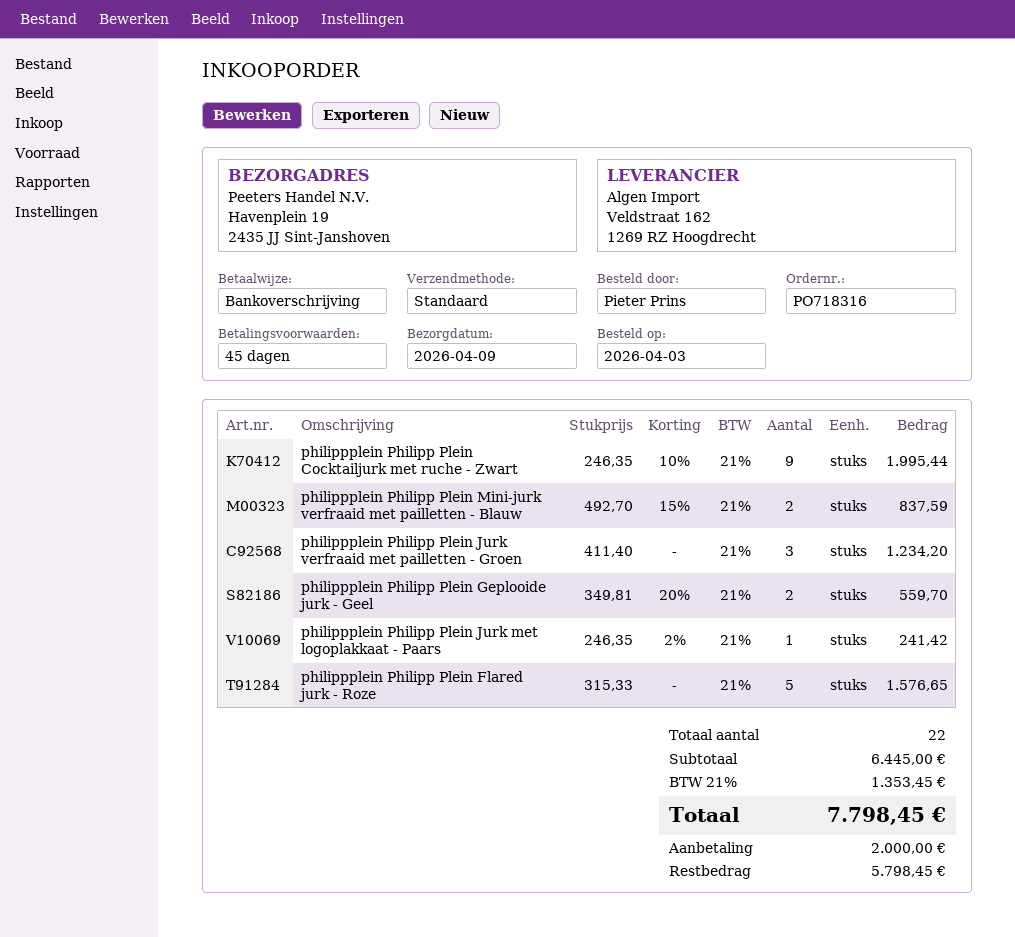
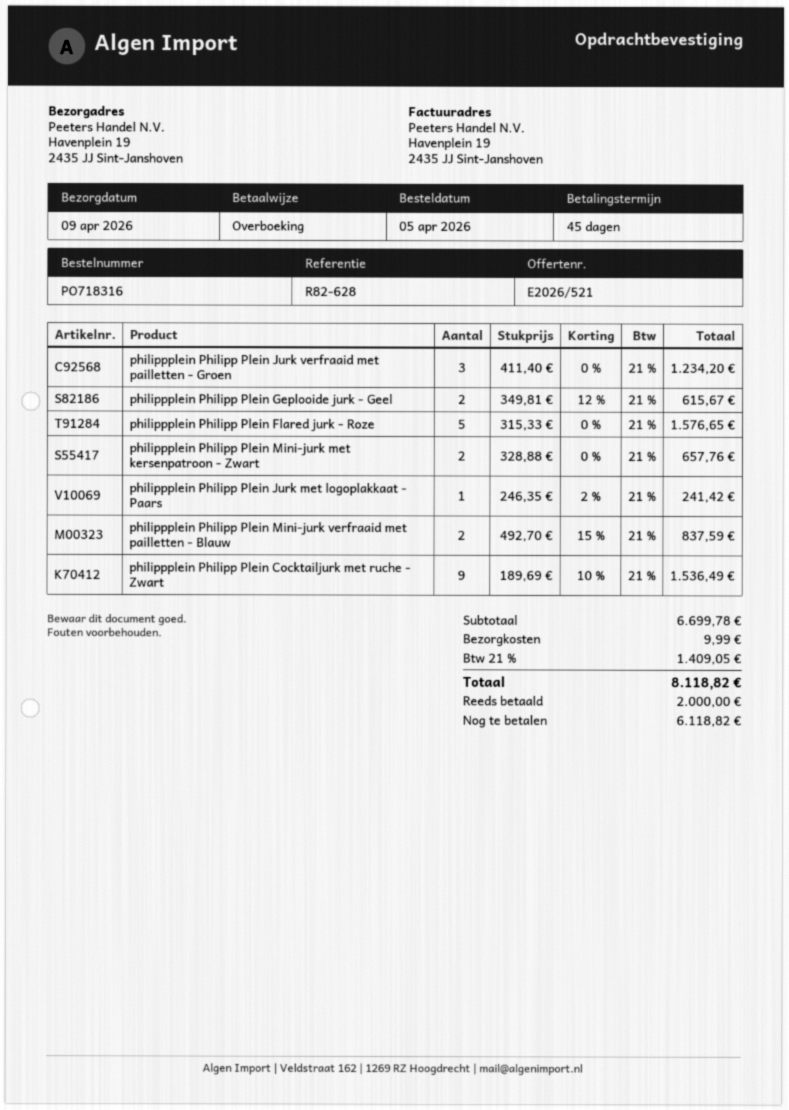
order date: 2026-04-03 -> 2026-04-05
philippplein Philipp Plein Cocktailjurk met ruche - Zwart: 9 x 246.35 - 10% = 1995.44 -> 9 x 189.69 - 10% = 1536.49
philippplein Philipp Plein Geplooide jurk - Geel: 2 x 349.81 - 20% = 559.70 -> 2 x 349.81 - 12% = 615.67
philippplein Philipp Plein Mini-jurk met kersenpatroon - Zwart: none -> 2 x 328.88 = 657.76
subtotal: 6445.00 -> 6699.78
shipping: none -> 9.99
tax: 21% = 1353.45 -> 21% = 1409.05
total: 7798.45 -> 8118.82
balance: 5798.45 -> 6118.82

